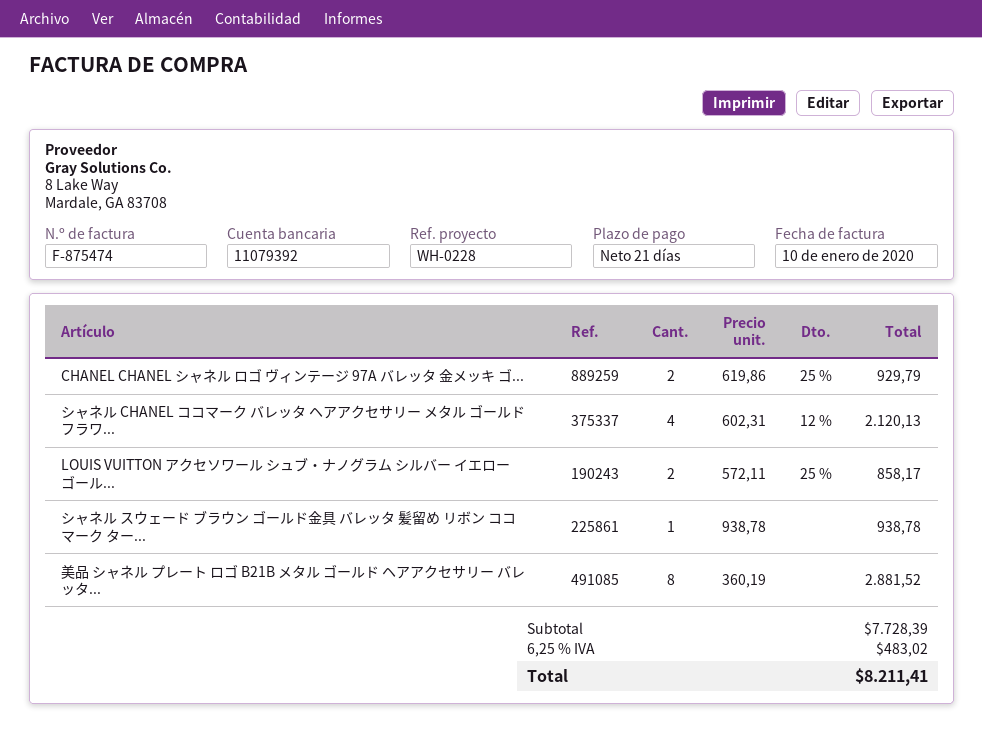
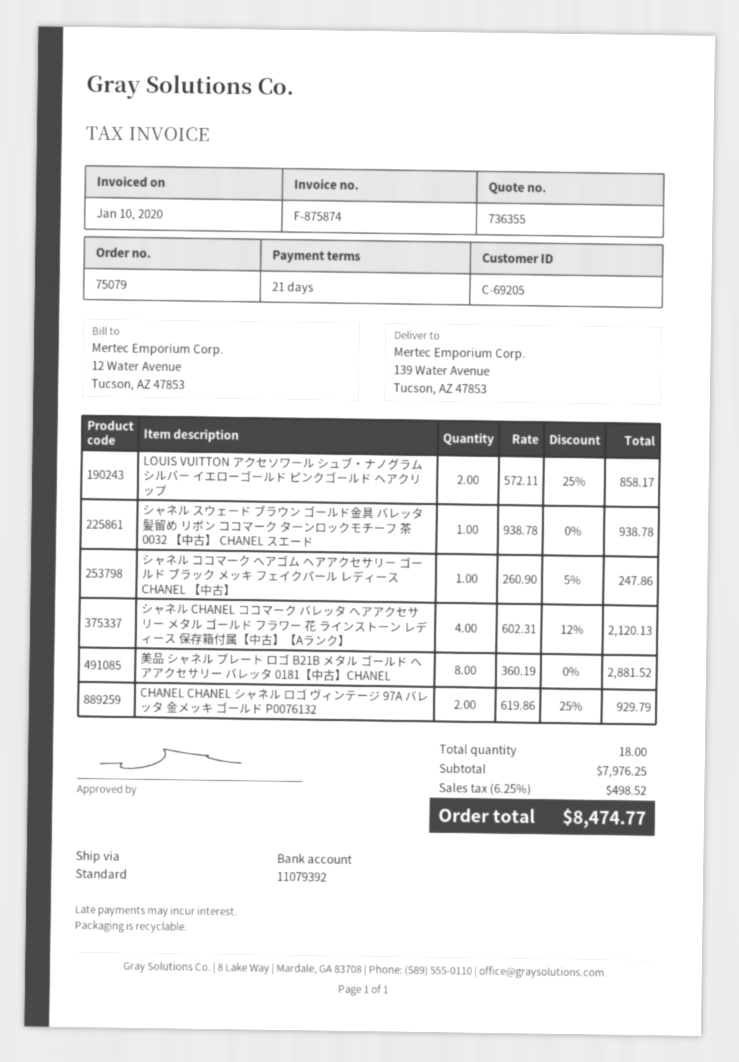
invoice number: F-875474 -> F-875874
シャネル ココマーク ヘアゴム ヘアアクセサリー ゴールド ブラック メッキ フェイクパール レディース CHANEL 【中古】: none -> 1 x 260.90 - 5% = 247.86
subtotal: 7728.39 -> 7976.25
tax: 6.25% = 483.02 -> 6.25% = 498.52
total: 8211.41 -> 8474.77

